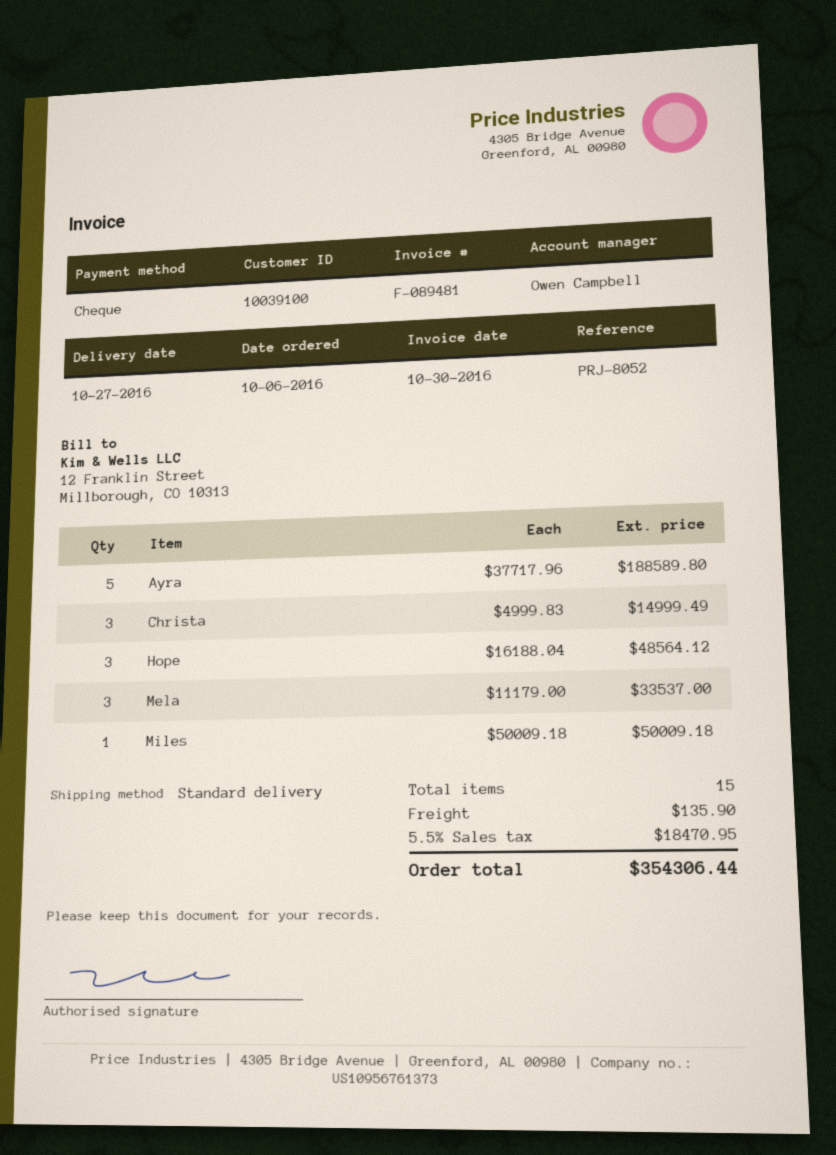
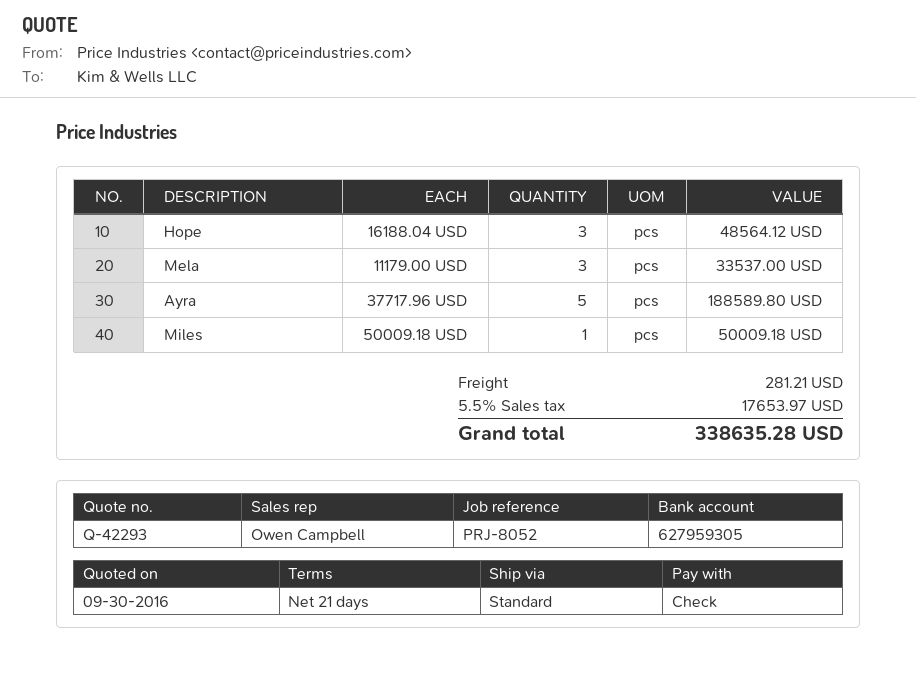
Christa: 3 x 4999.83 = 14999.49 -> none
shipping: 135.90 -> 281.21
tax: 5.5% = 18470.95 -> 5.5% = 17653.97
total: 354306.44 -> 338635.28

